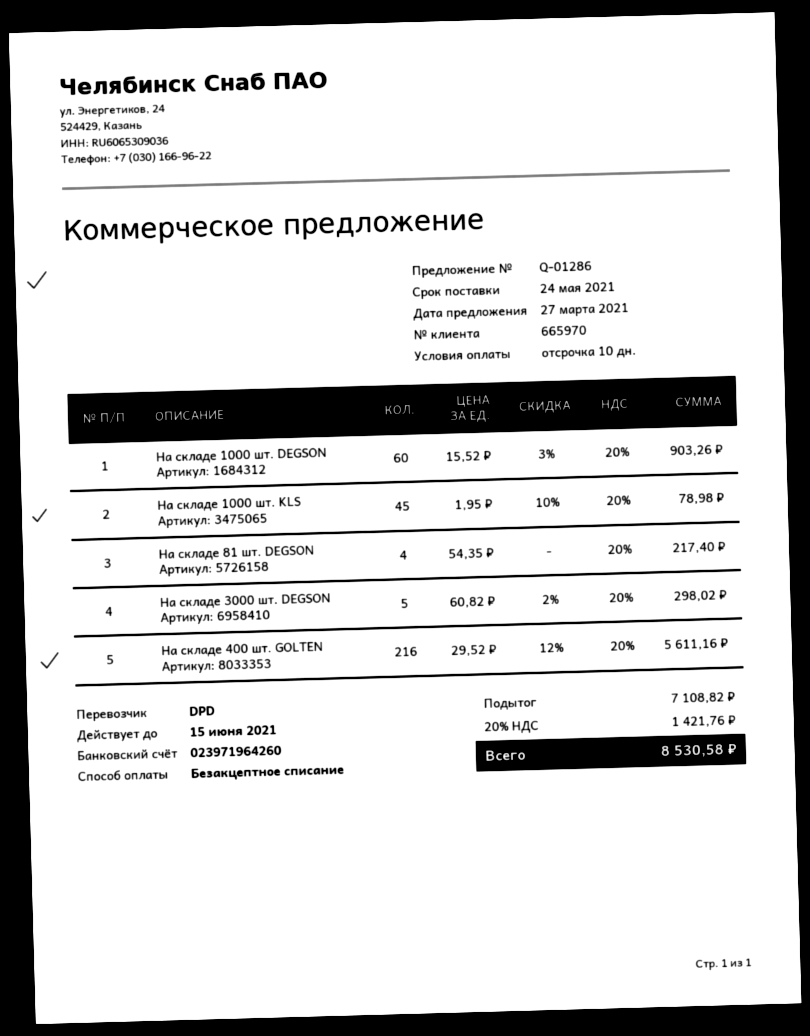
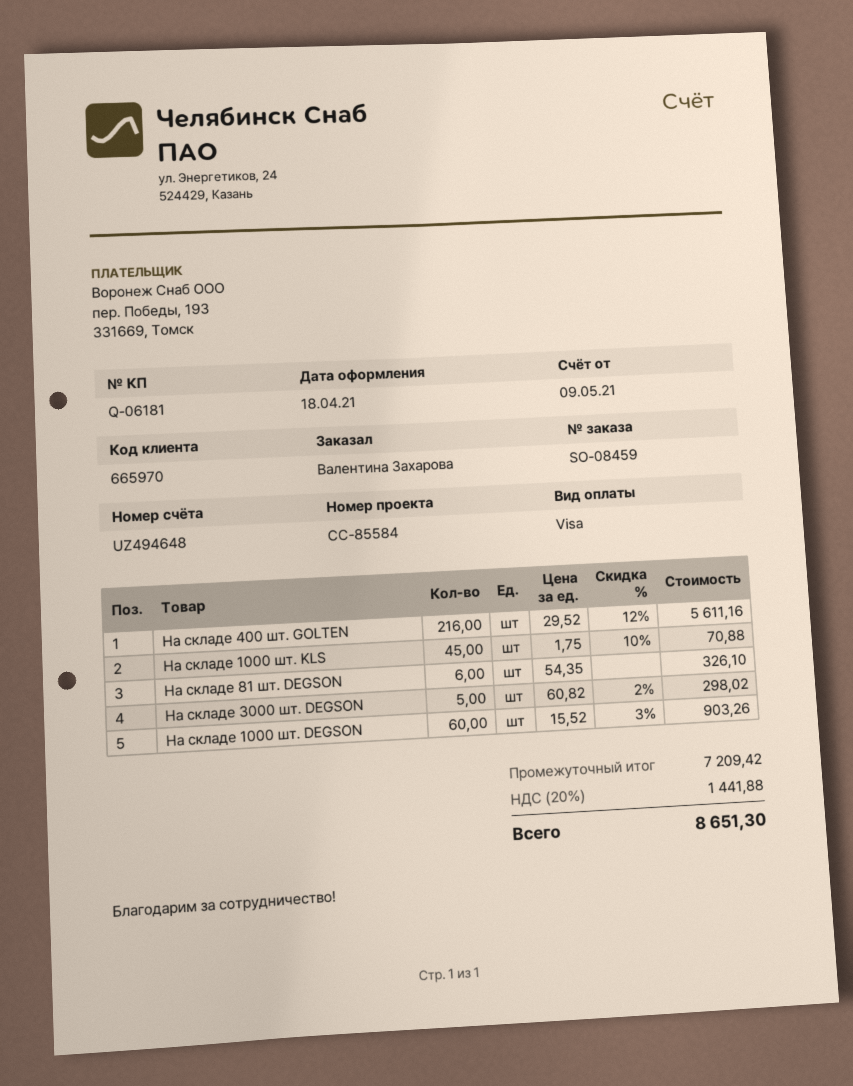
quote number: Q-01286 -> Q-06181
payment method: direct debit -> Visa
На складе 1000 шт. KLS: 45 x 1.95 - 10% = 78.98 -> 45 x 1.75 - 10% = 70.88
На складе 81 шт. DEGSON: 4 x 54.35 = 217.40 -> 6 x 54.35 = 326.10
subtotal: 7108.82 -> 7209.42
tax: 20% = 1421.76 -> 20% = 1441.88
total: 8530.58 -> 8651.30

